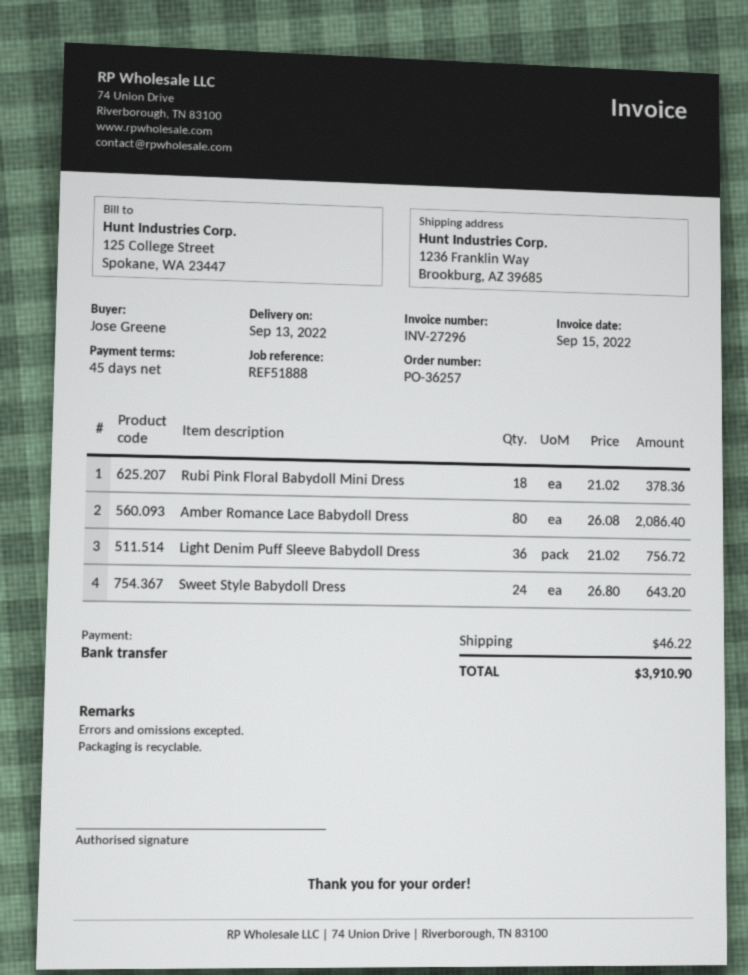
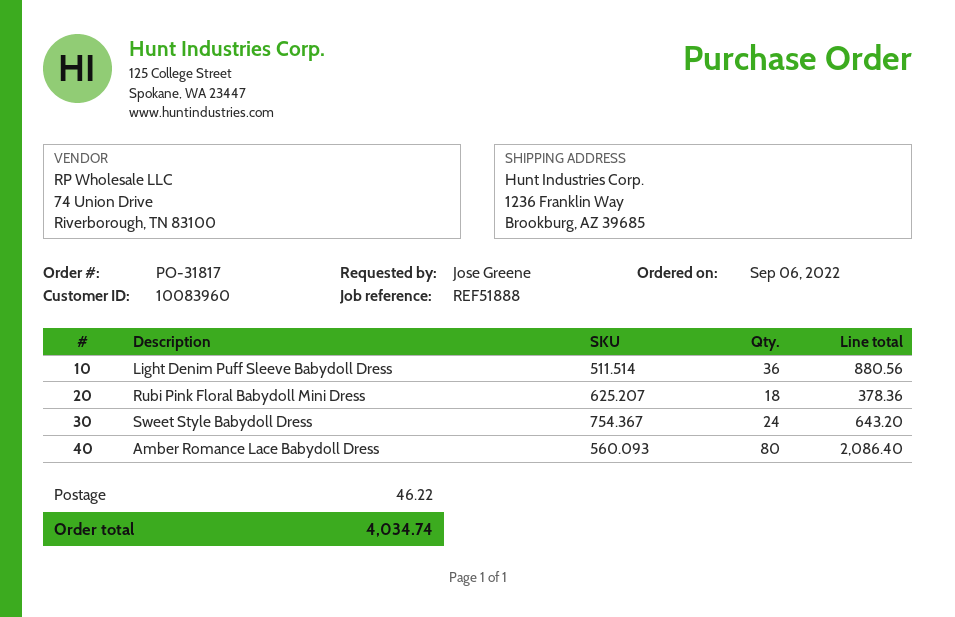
order number: PO-36257 -> PO-31817
Light Denim Puff Sleeve Babydoll Dress: 36 for 756.72 -> 36 for 880.56
total: 3910.90 -> 4034.74

